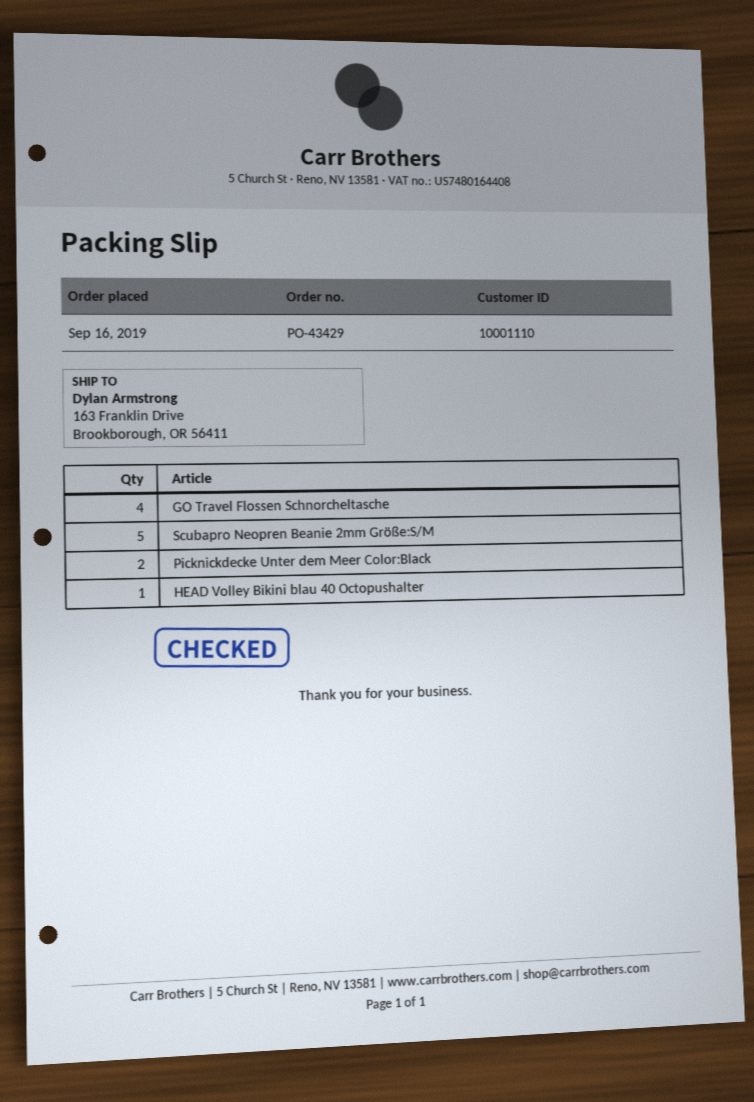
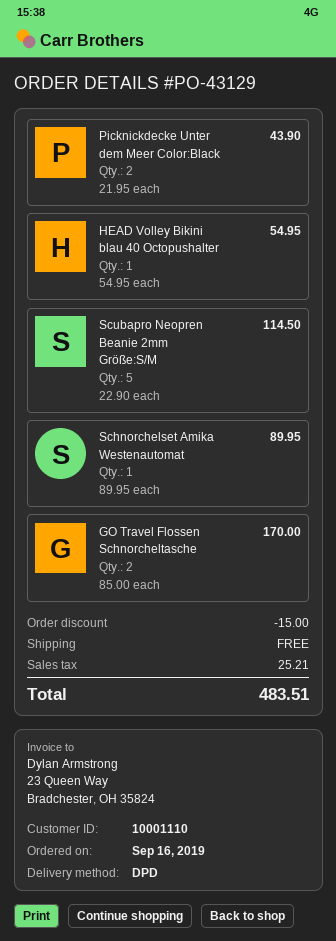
order number: PO-43429 -> PO-43129
GO Travel Flossen Schnorcheltasche: 4 -> 2
Schnorchelset Amika Westenautomat: none -> 1

